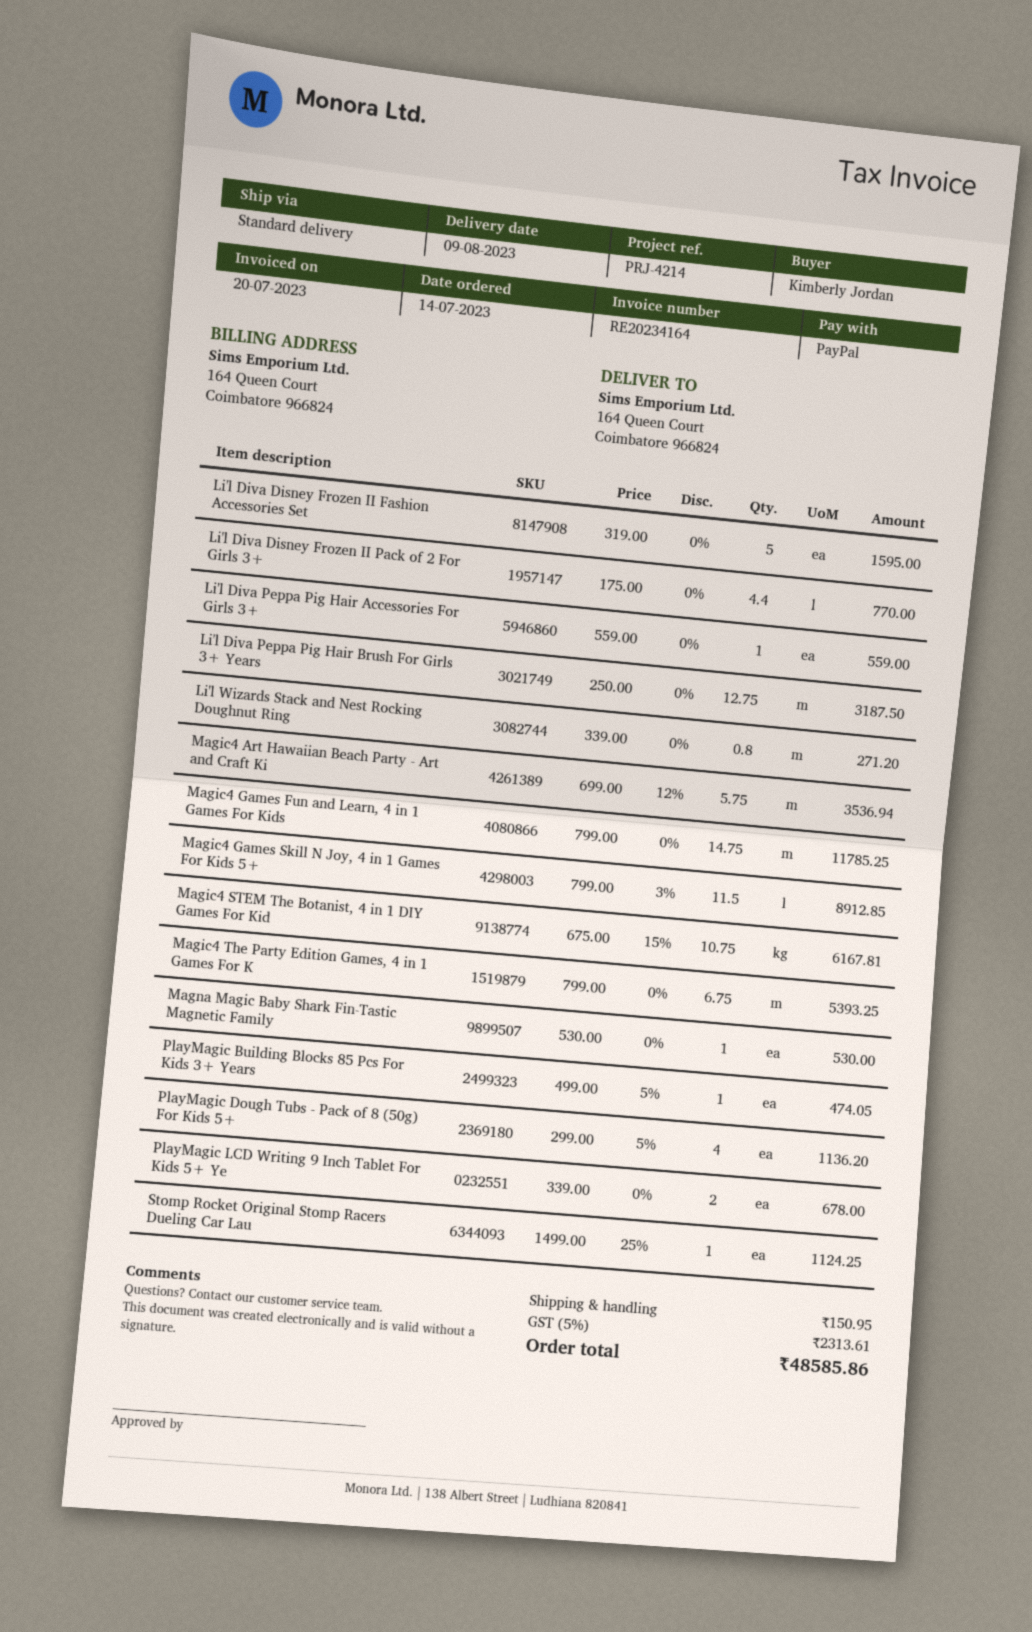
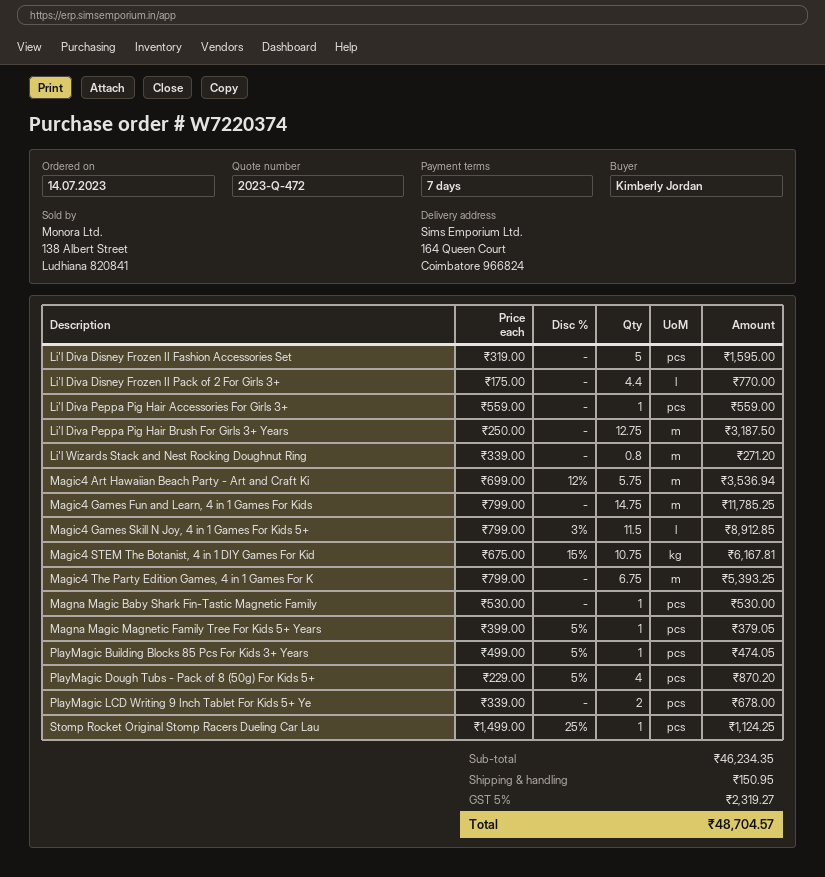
PlayMagic Dough Tubs - Pack of 8 (50g) For Kids 5+: 4 x 299.00 - 5% = 1136.20 -> 4 x 229.00 - 5% = 870.20
Magna Magic Magnetic Family Tree For Kids 5+ Years: none -> 1 x 399.00 - 5% = 379.05
tax: 5% = 2313.61 -> 5% = 2319.27
total: 48585.86 -> 48704.57

